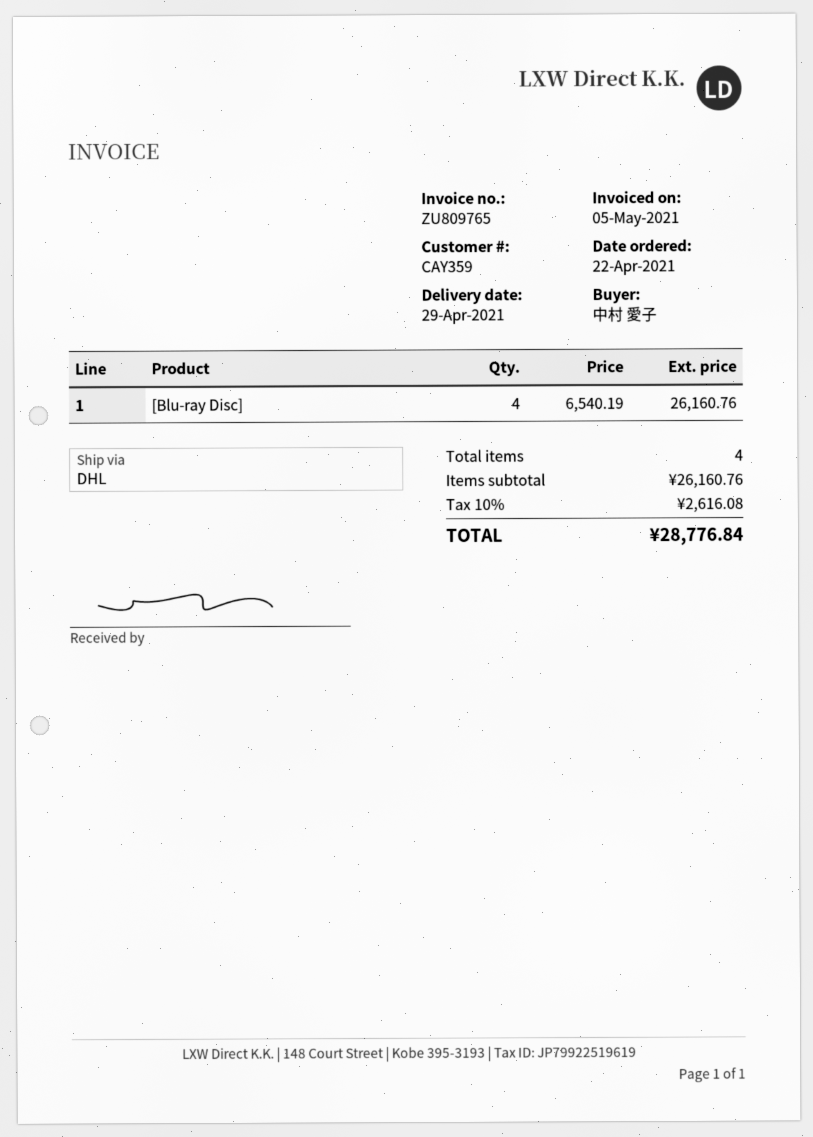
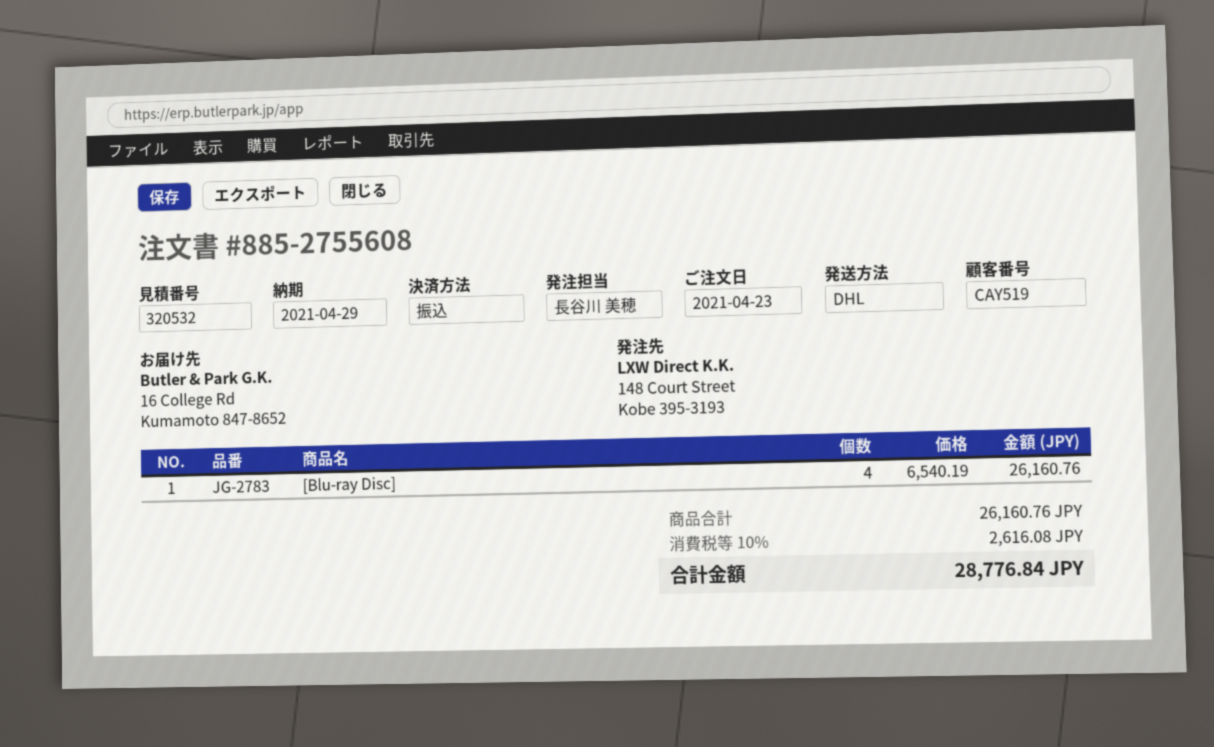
order date: 2021-04-22 -> 2021-04-23
customer number: CAY359 -> CAY519
ordered by: 中村 愛子 -> 長谷川 美穂

